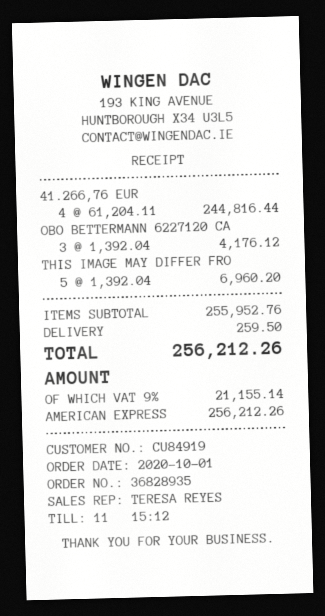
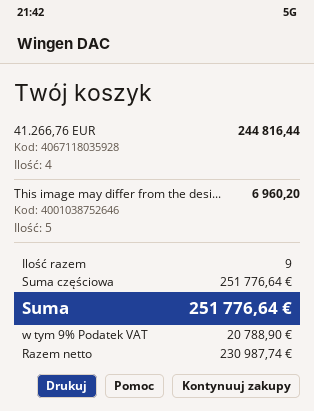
OBO BETTERMANN 6227120 CA: 3 for 4176.12 -> none
subtotal: 255952.76 -> 251776.64
shipping: 259.50 -> none
tax: 9% = 21155.14 -> 9% = 20788.90
total: 256212.26 -> 251776.64

